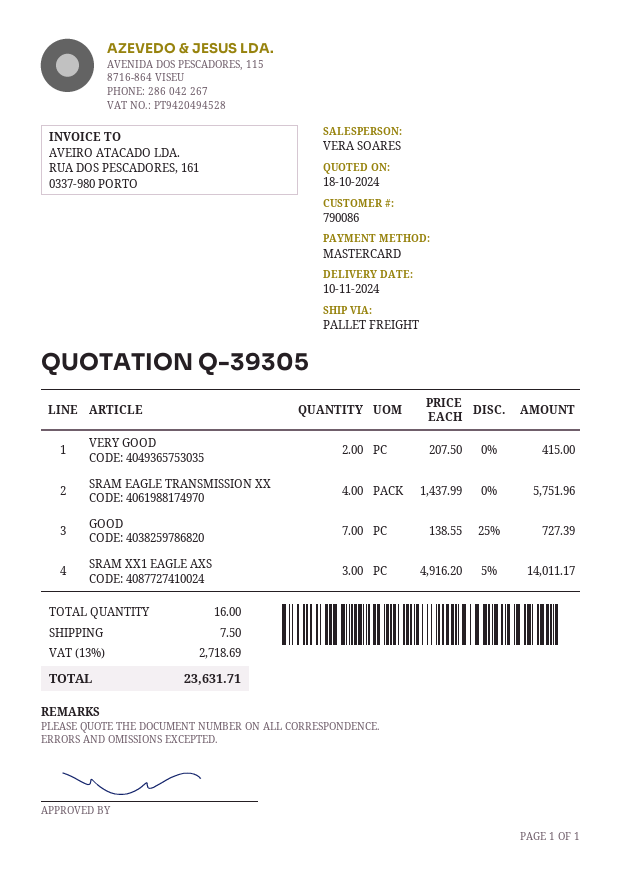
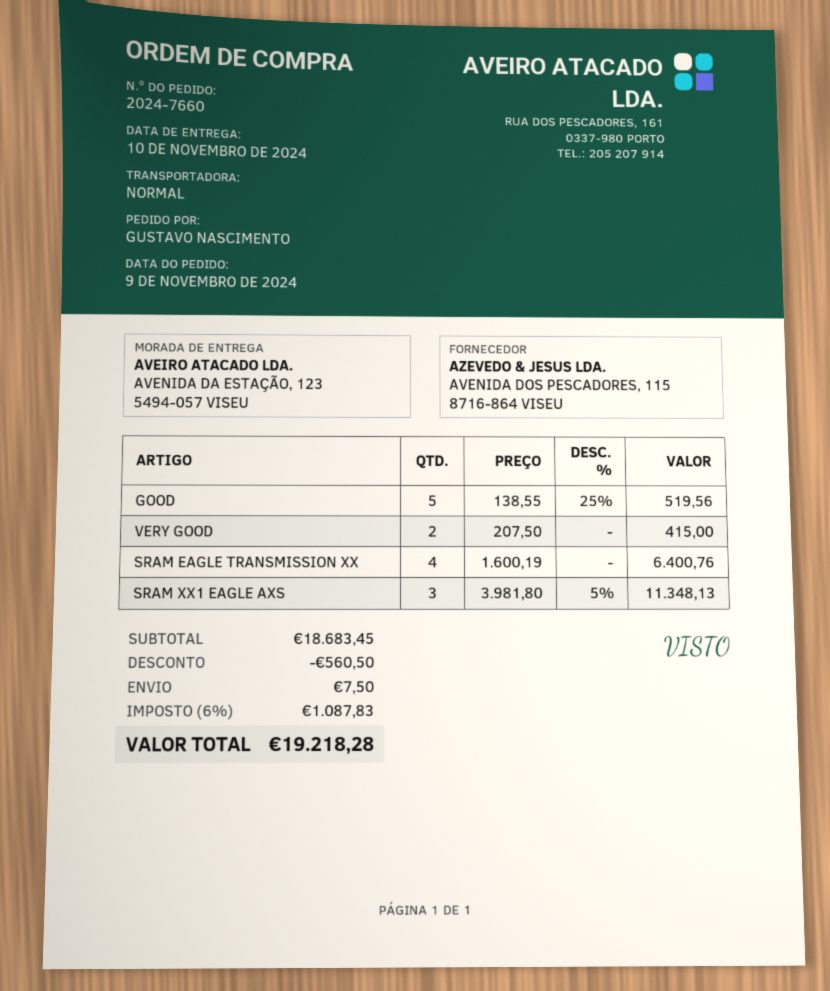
shipping method: pallet freight -> standard
SRAM EAGLE TRANSMISSION XX: 4 x 1437.99 = 5751.96 -> 4 x 1600.19 = 6400.76
GOOD: 7 x 138.55 - 25% = 727.39 -> 5 x 138.55 - 25% = 519.56
SRAM XX1 EAGLE AXS: 3 x 4916.20 - 5% = 14011.17 -> 3 x 3981.80 - 5% = 11348.13
discount: none -> 560.50
tax: 13% = 2718.69 -> 6% = 1087.83
total: 23631.71 -> 19218.28

